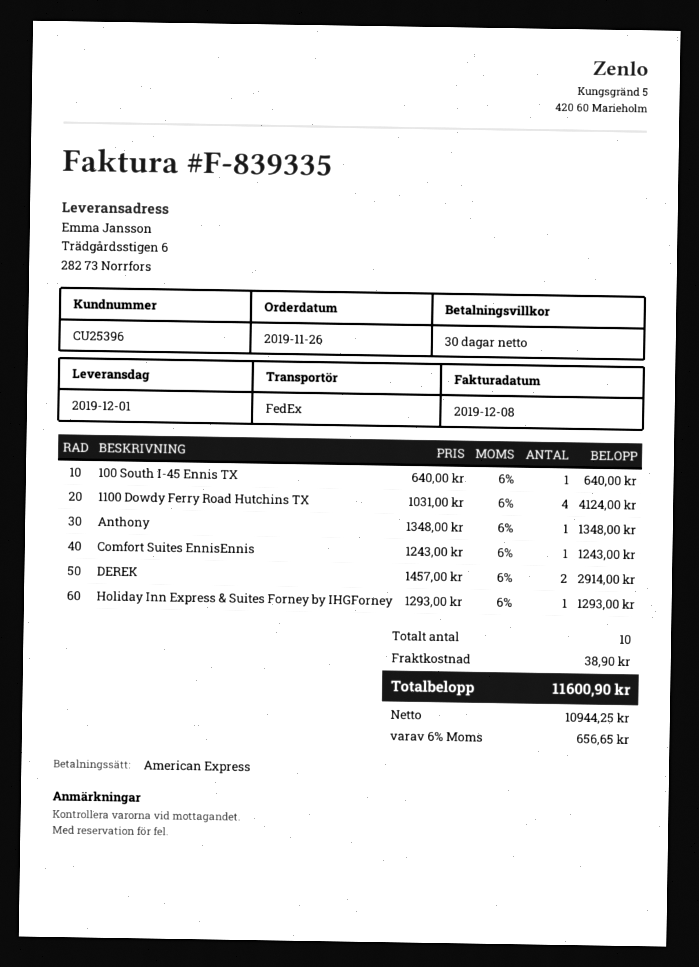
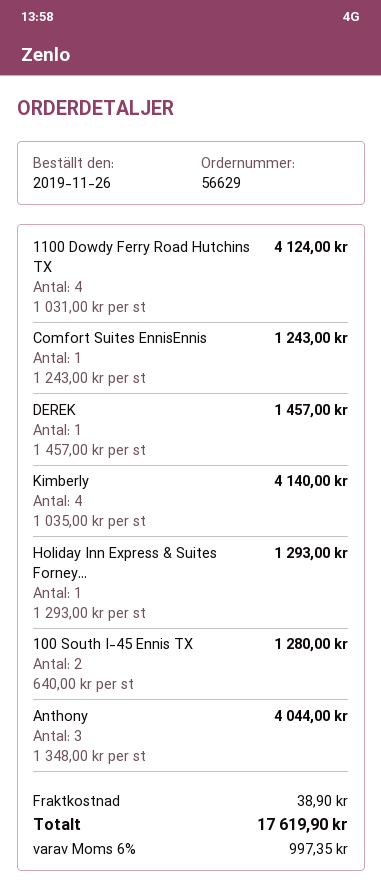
100 South I-45 Ennis TX: 1 x 640.00 = 640.00 -> 2 x 640.00 = 1280.00
Anthony: 1 x 1348.00 = 1348.00 -> 3 x 1348.00 = 4044.00
DEREK: 2 x 1457.00 = 2914.00 -> 1 x 1457.00 = 1457.00
Kimberly: none -> 4 x 1035.00 = 4140.00
tax: 6% = 656.65 -> 6% = 997.35
total: 11600.90 -> 17619.90

